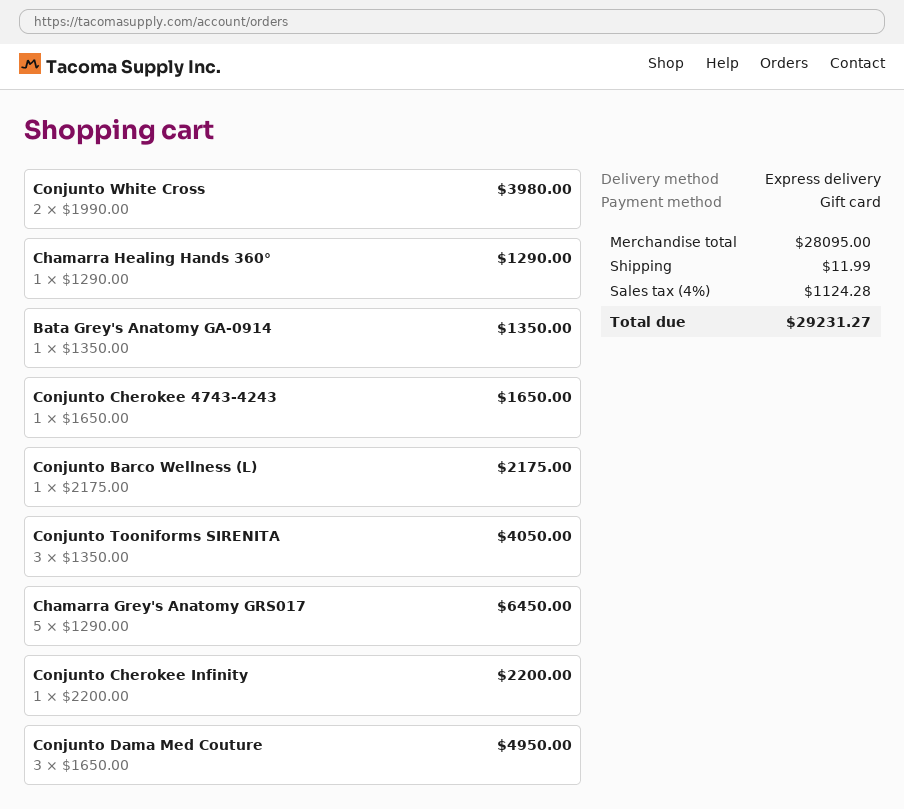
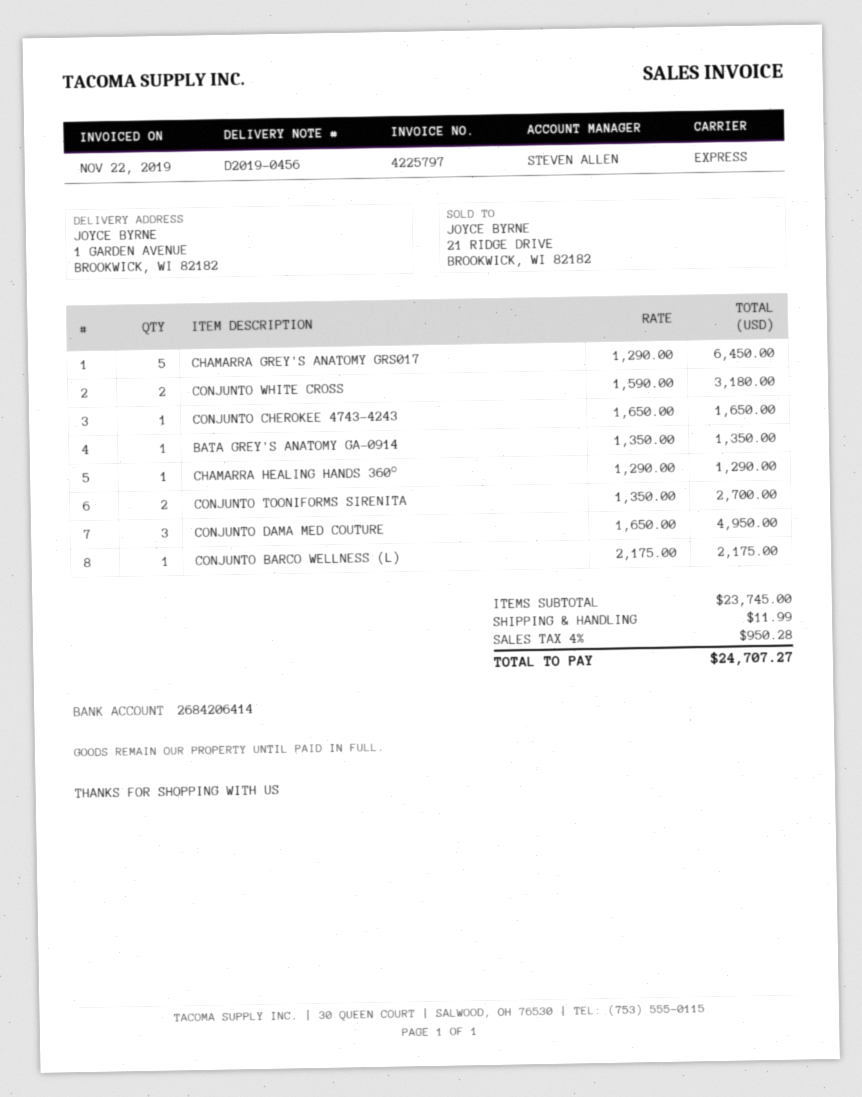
Conjunto White Cross: 2 x 1990.00 = 3980.00 -> 2 x 1590.00 = 3180.00
Conjunto Tooniforms SIRENITA: 3 x 1350.00 = 4050.00 -> 2 x 1350.00 = 2700.00
Conjunto Cherokee Infinity: 1 x 2200.00 = 2200.00 -> none
subtotal: 28095.00 -> 23745.00
tax: 4% = 1124.28 -> 4% = 950.28
total: 29231.27 -> 24707.27

